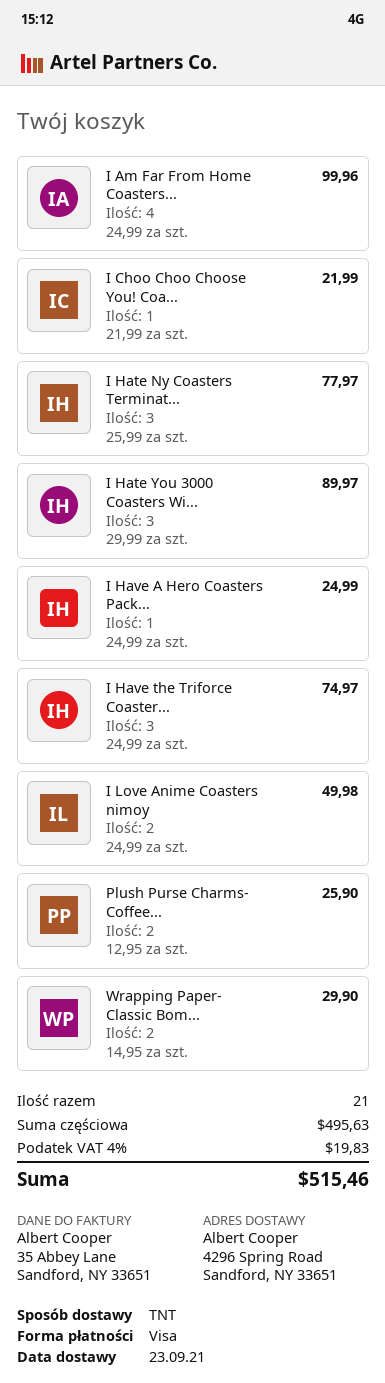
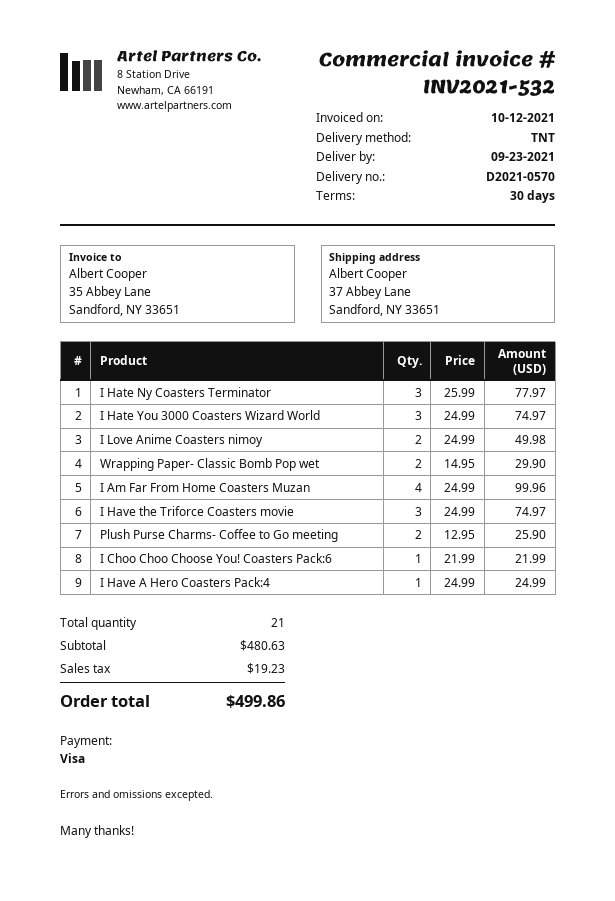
ship to: 4296 Spring Road, Sandford, NY 33651 -> 37 Abbey Lane, Sandford, NY 33651
I Hate You 3000 Coasters Wi...: 3 x 29.99 = 89.97 -> 3 x 24.99 = 74.97
subtotal: 495.63 -> 480.63
tax: 19.83 -> 19.23
total: 515.46 -> 499.86

